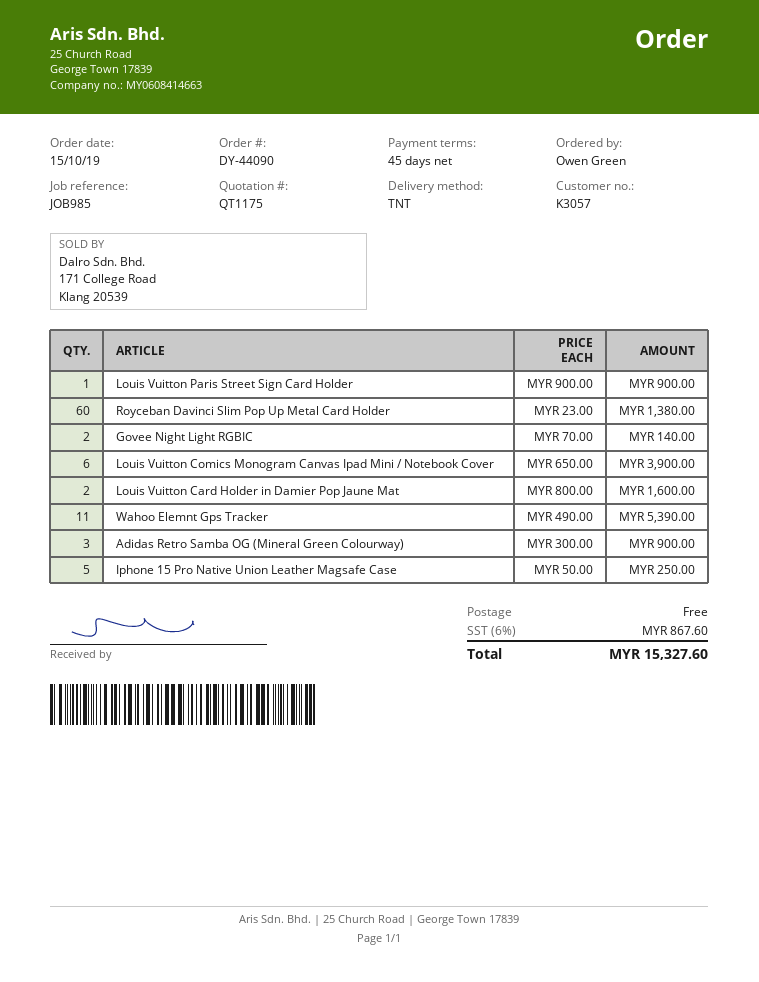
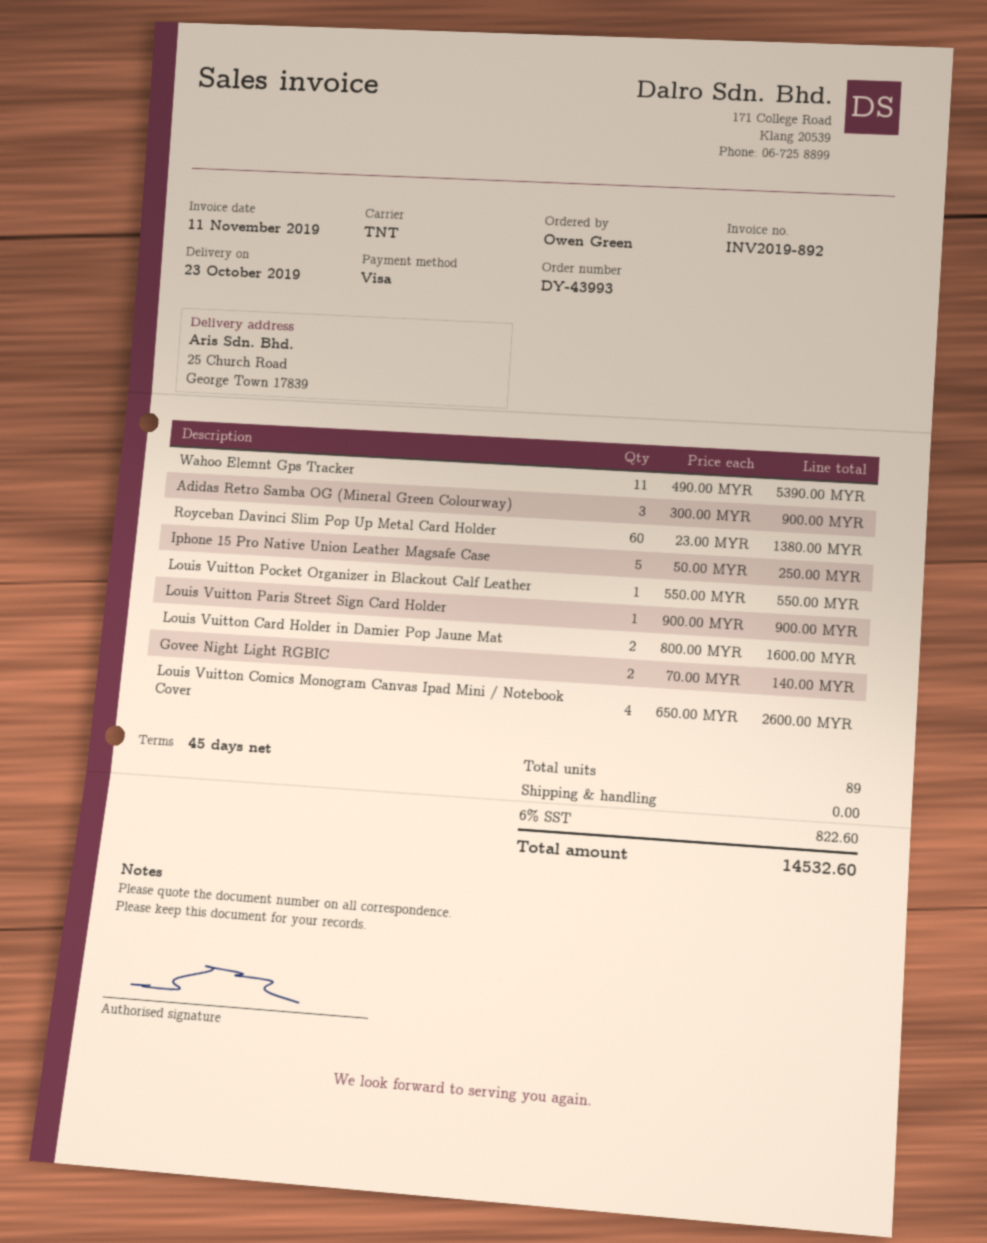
order number: DY-44090 -> DY-43993
Louis Vuitton Comics Monogram Canvas Ipad Mini / Notebook Cover: 6 x 650.00 = 3900.00 -> 4 x 650.00 = 2600.00
Louis Vuitton Pocket Organizer in Blackout Calf Leather: none -> 1 x 550.00 = 550.00
tax: 6% = 867.60 -> 6% = 822.60
total: 15327.60 -> 14532.60

